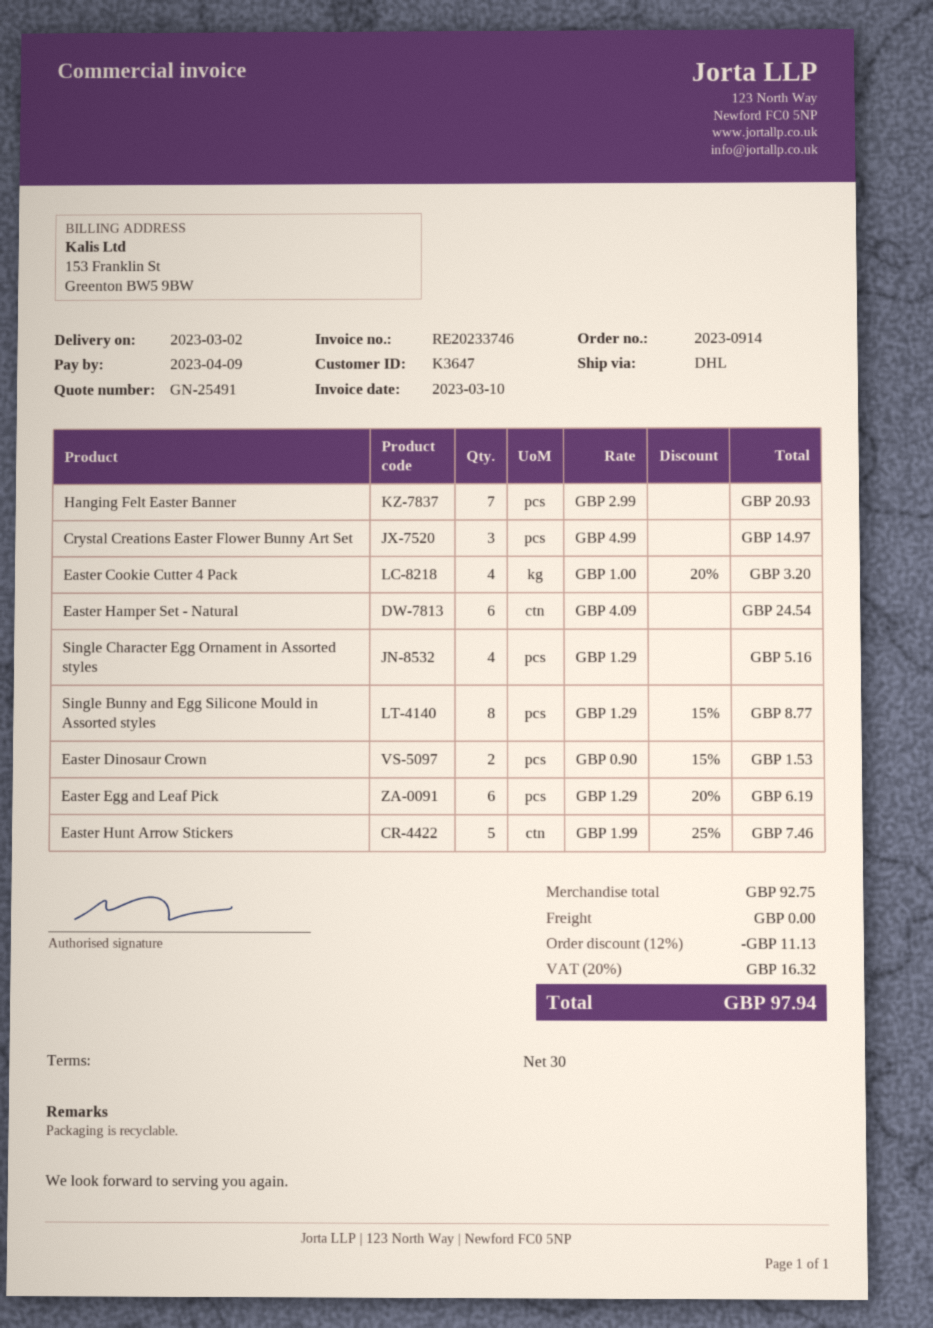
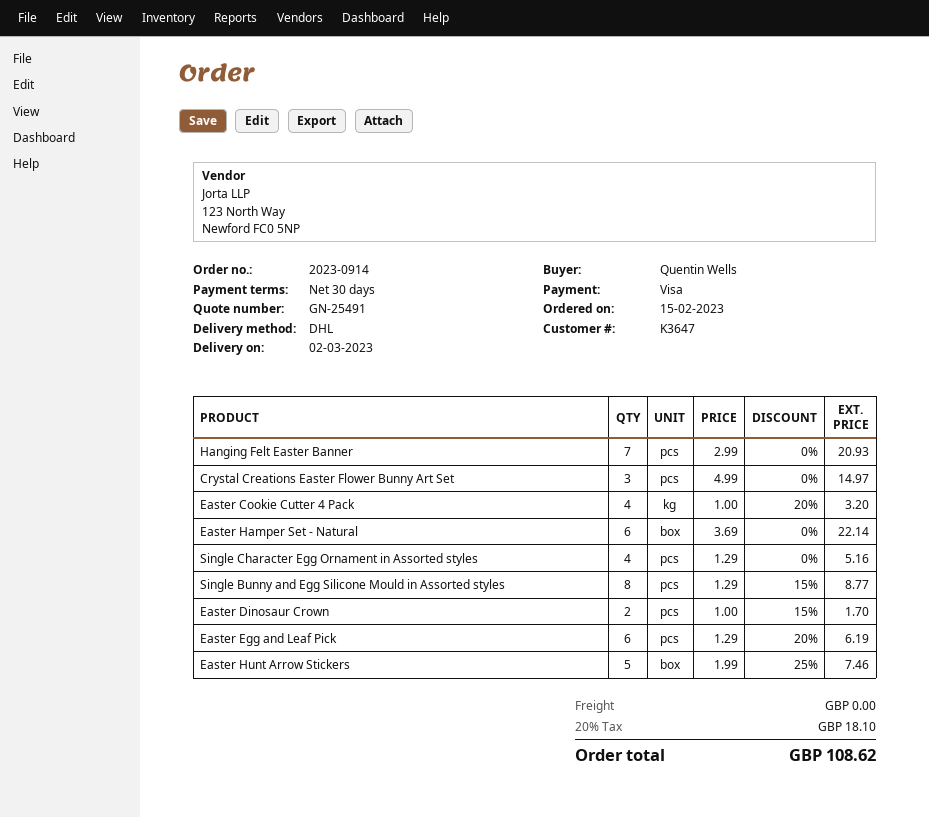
Easter Hamper Set - Natural: 6 x 4.09 = 24.54 -> 6 x 3.69 = 22.14
Easter Dinosaur Crown: 2 x 0.90 - 15% = 1.53 -> 2 x 1.00 - 15% = 1.70
discount: 12% = 11.13 -> none
tax: 20% = 16.32 -> 20% = 18.10
total: 97.94 -> 108.62

